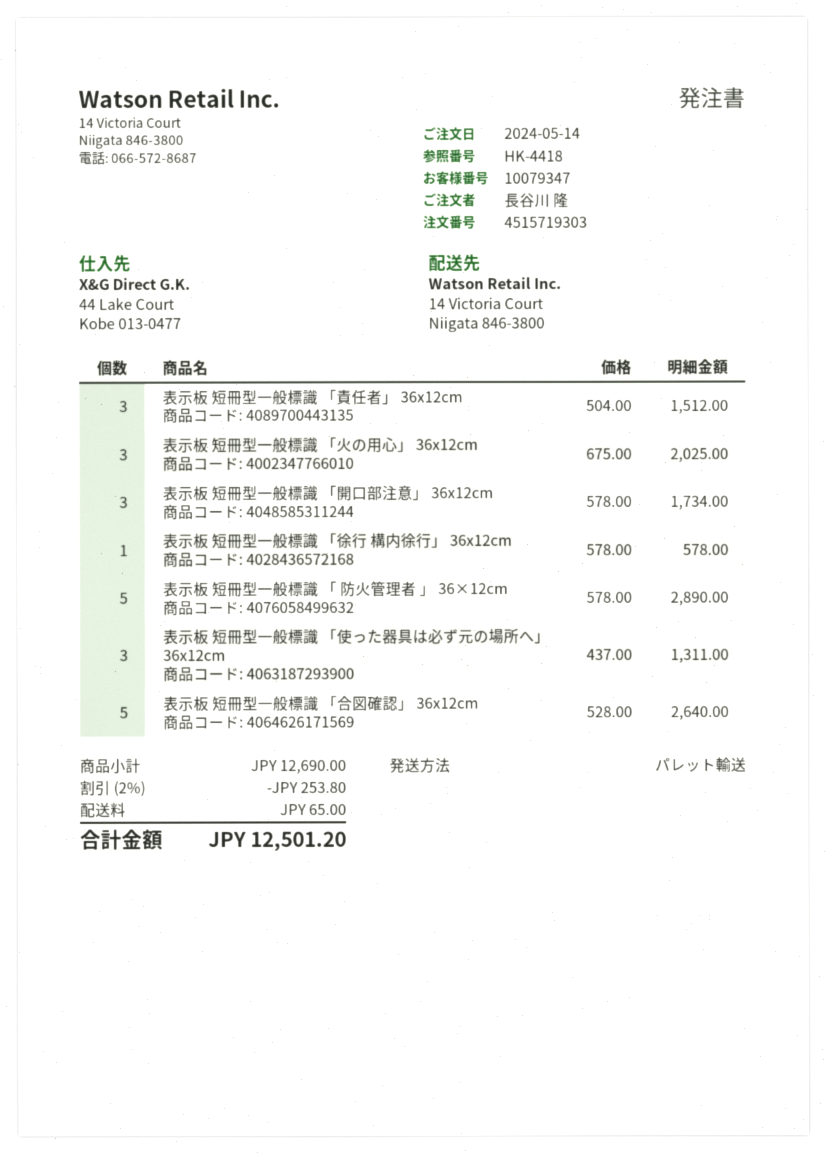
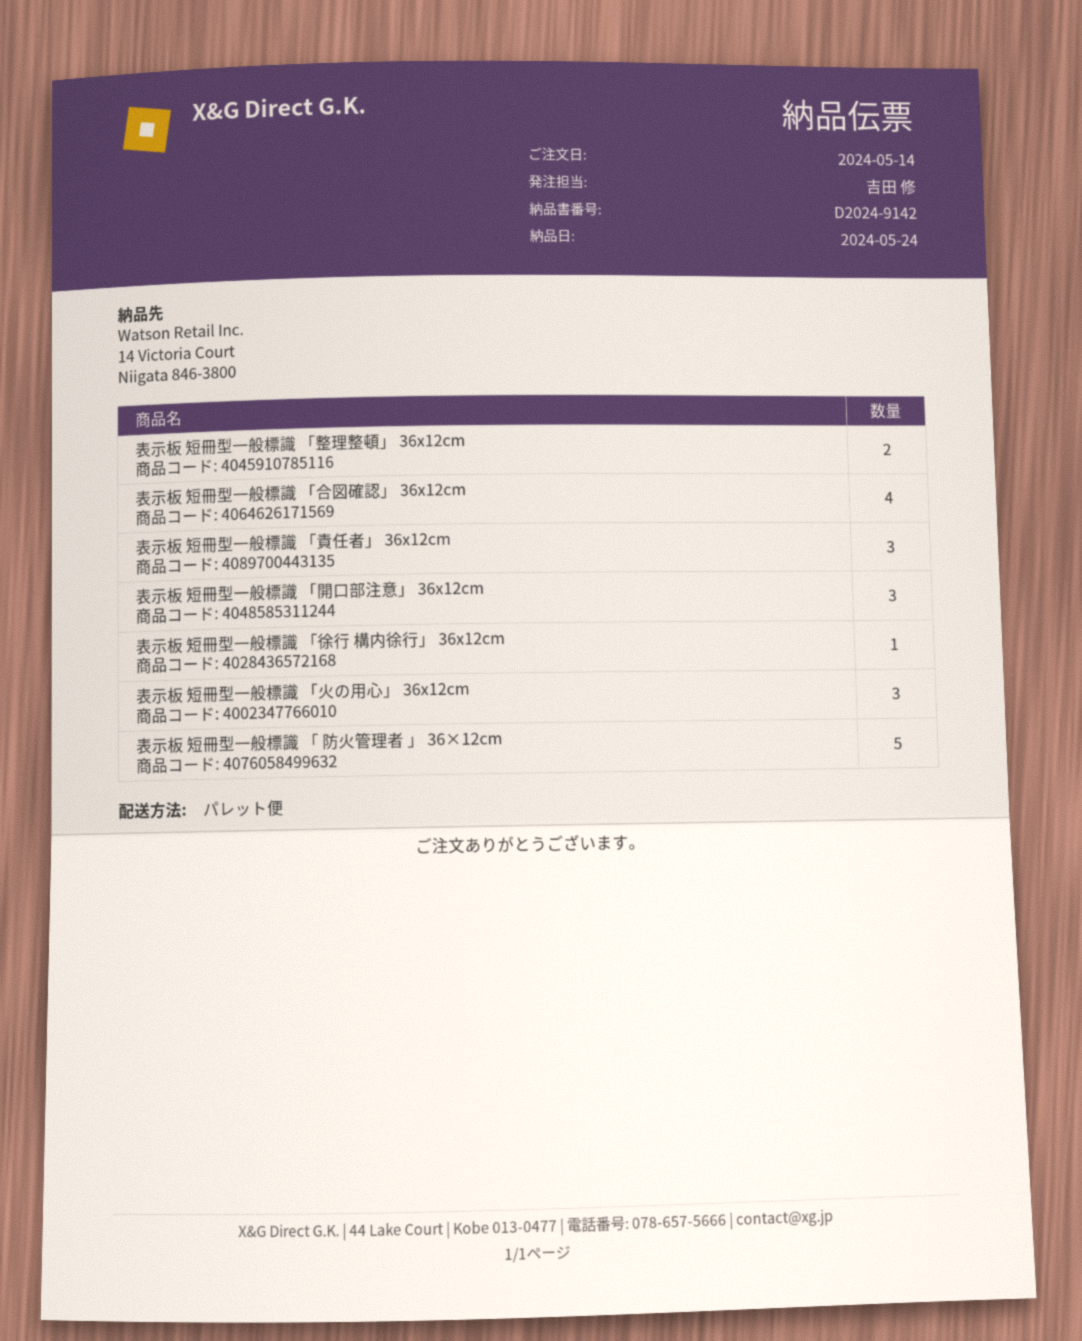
ordered by: 長谷川 隆 -> 吉田 修
表示板 短冊型一般標識 「使った器具は必ず元の場所へ」 36x12cm: 3 -> none
表示板 短冊型一般標識 「合図確認」 36x12cm: 5 -> 4
表示板 短冊型一般標識 「整理整頓」 36x12cm: none -> 2

